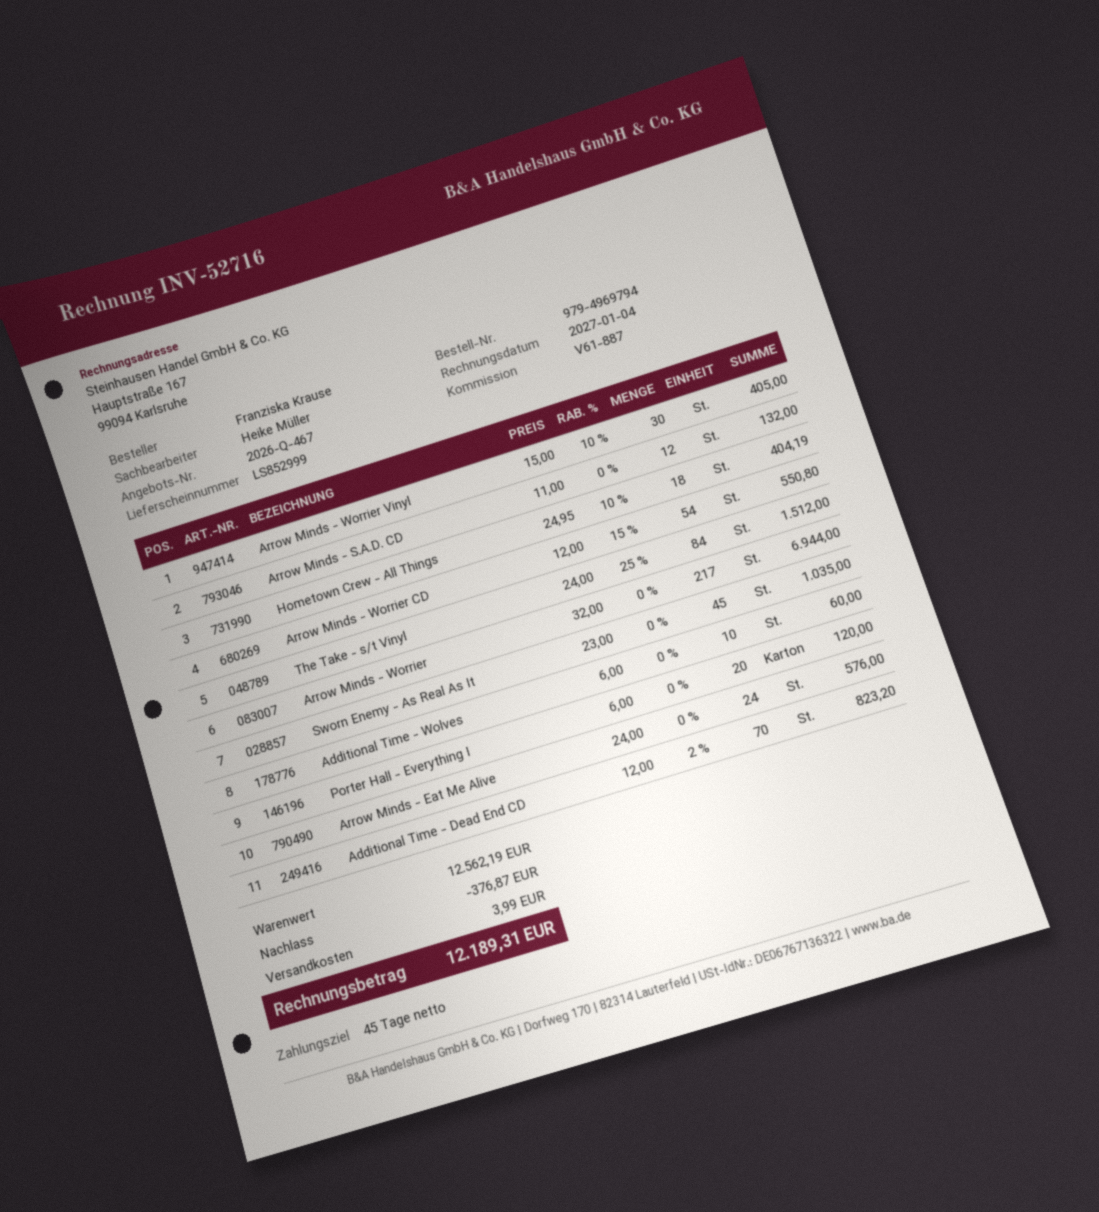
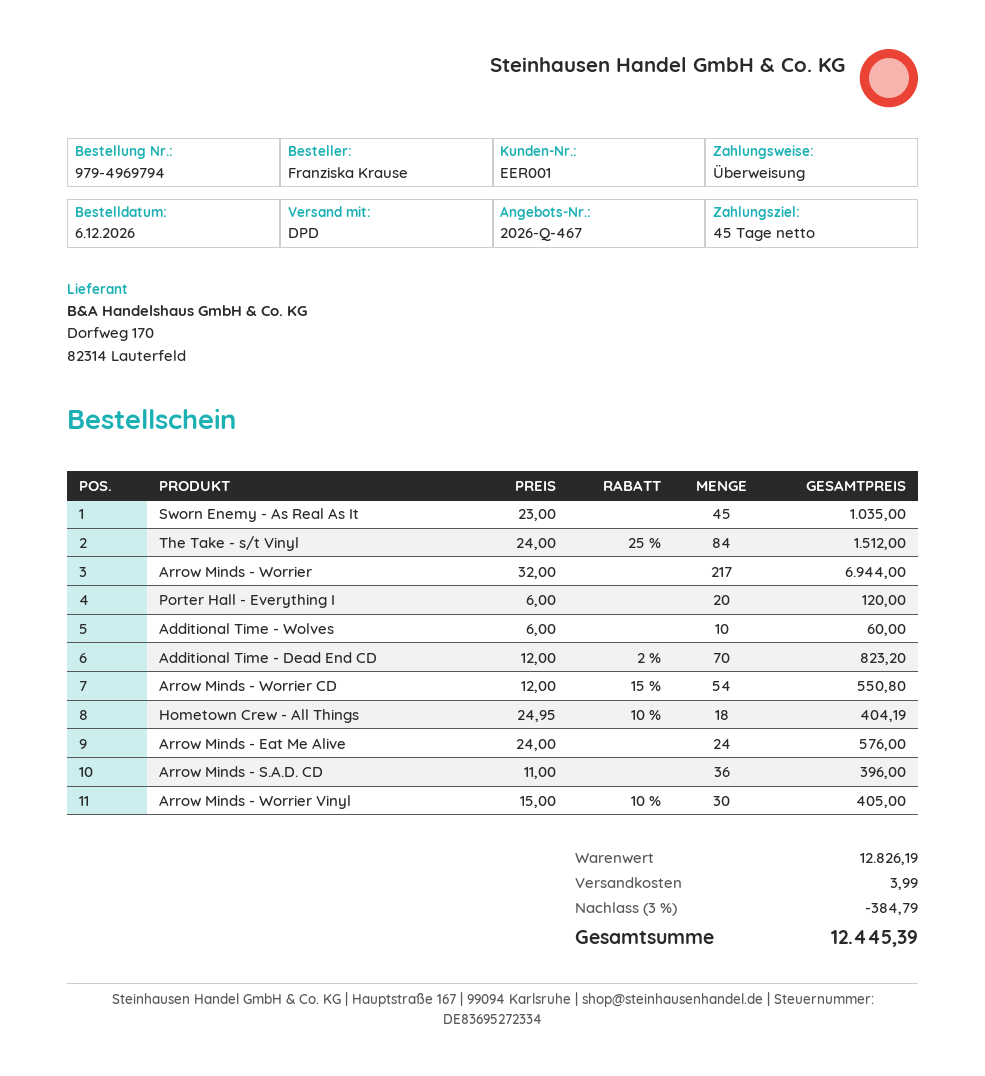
Arrow Minds - S.A.D. CD: 12 x 11.00 = 132.00 -> 36 x 11.00 = 396.00
subtotal: 12562.19 -> 12826.19
discount: 376.87 -> 384.79
total: 12189.31 -> 12445.39

